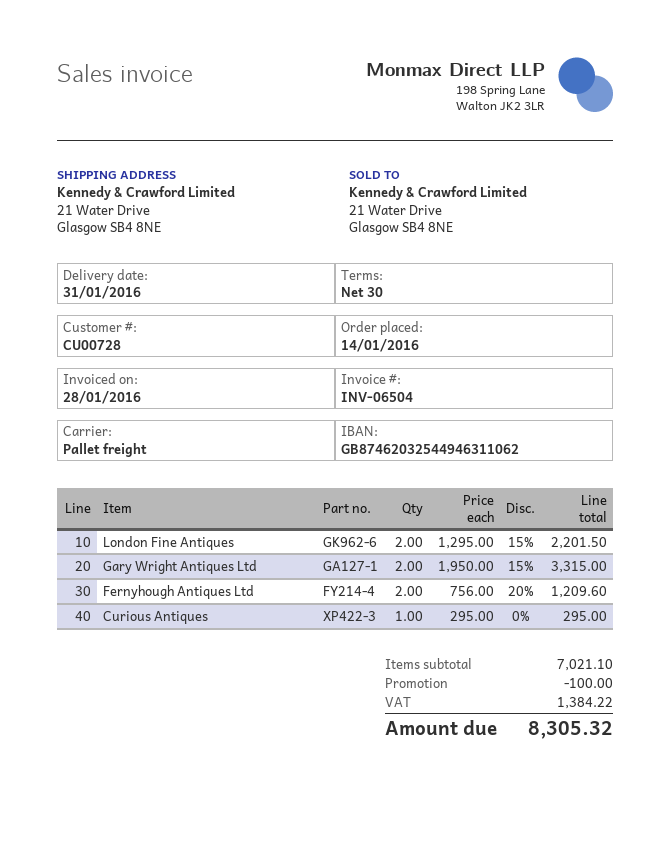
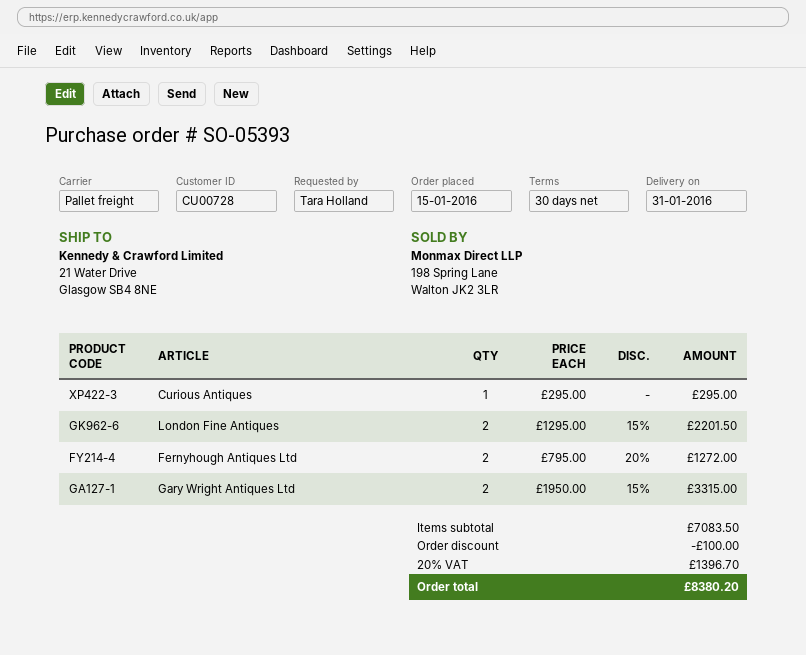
order date: 2016-01-14 -> 2016-01-15
Fernyhough Antiques Ltd: 2 x 756.00 - 20% = 1209.60 -> 2 x 795.00 - 20% = 1272.00
subtotal: 7021.10 -> 7083.50
tax: 1384.22 -> 1396.70
total: 8305.32 -> 8380.20

